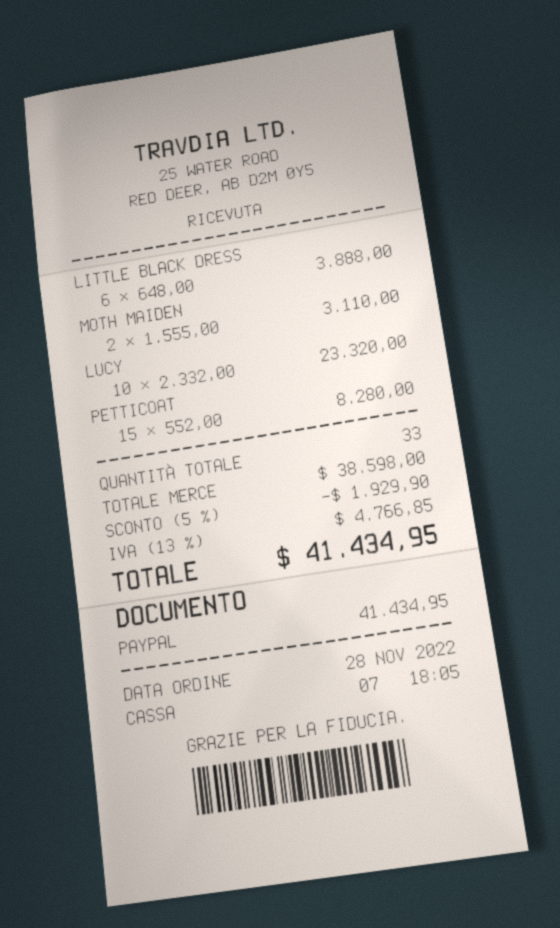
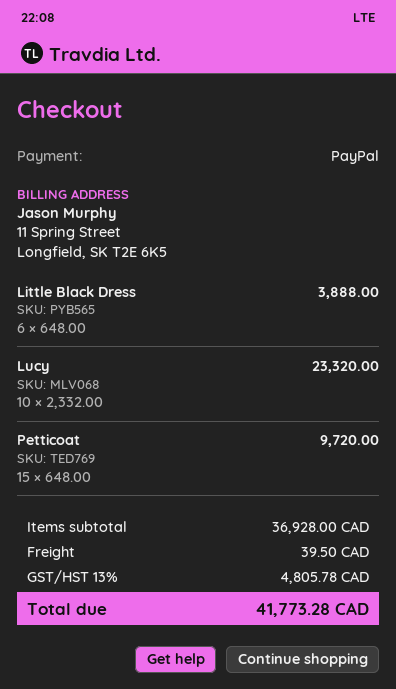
MOTH MAIDEN: 2 x 1555.00 = 3110.00 -> none
PETTICOAT: 15 x 552.00 = 8280.00 -> 15 x 648.00 = 9720.00
subtotal: 38598.00 -> 36928.00
discount: 5% = 1929.90 -> none
shipping: none -> 39.50
tax: 13% = 4766.85 -> 13% = 4805.78
total: 41434.95 -> 41773.28

